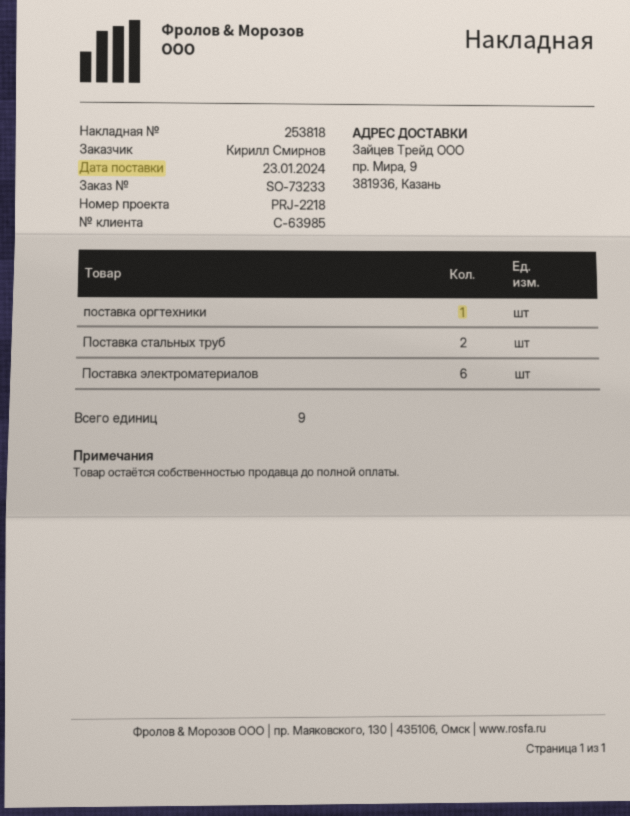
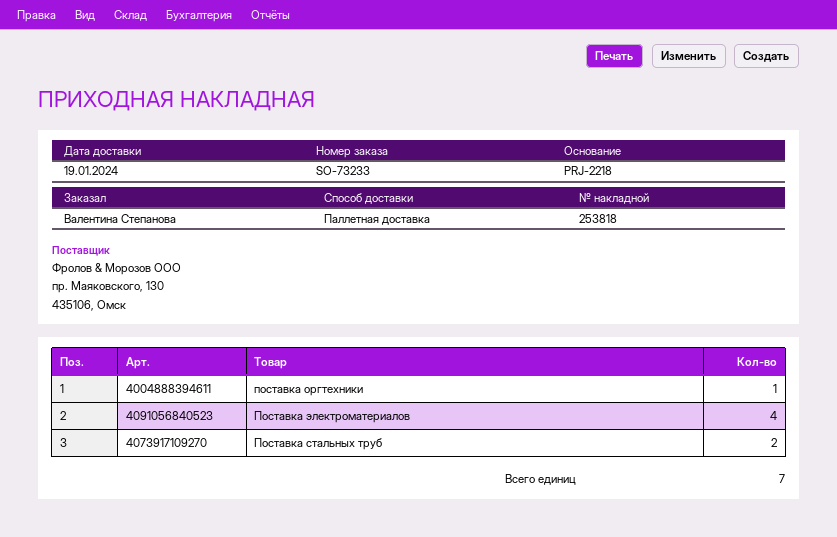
delivery date: 2024-01-23 -> 2024-01-19
ordered by: Кирилл Смирнов -> Валентина Степанова
Поставка электроматериалов: 6 -> 4
total quantity: 9 -> 7

